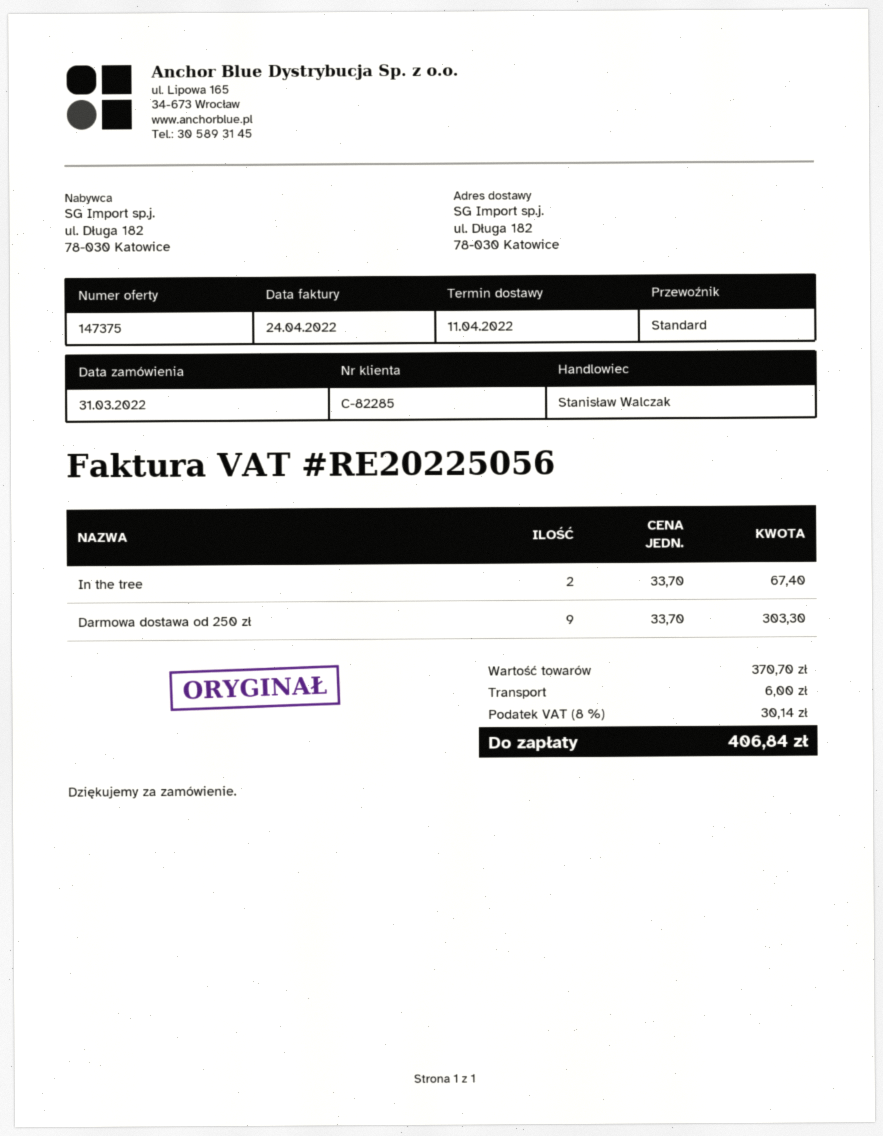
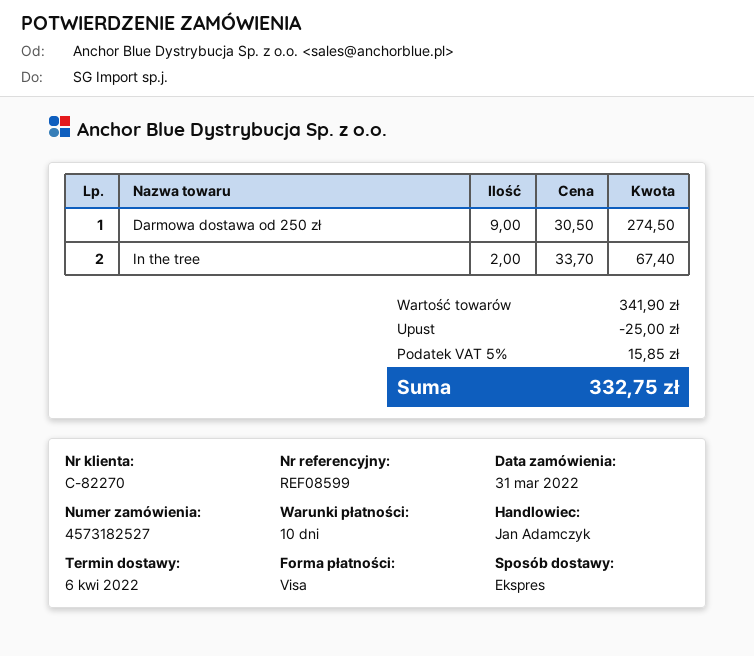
delivery date: 2022-04-11 -> 2022-04-06
customer number: C-82285 -> C-82270
sales rep: Stanisław Walczak -> Jan Adamczyk
shipping method: standard -> express
Darmowa dostawa od 250 zł: 9 x 33.70 = 303.30 -> 9 x 30.50 = 274.50
subtotal: 370.70 -> 341.90
discount: none -> 25.00
shipping: 6.00 -> none
tax: 8% = 30.14 -> 5% = 15.85
total: 406.84 -> 332.75

